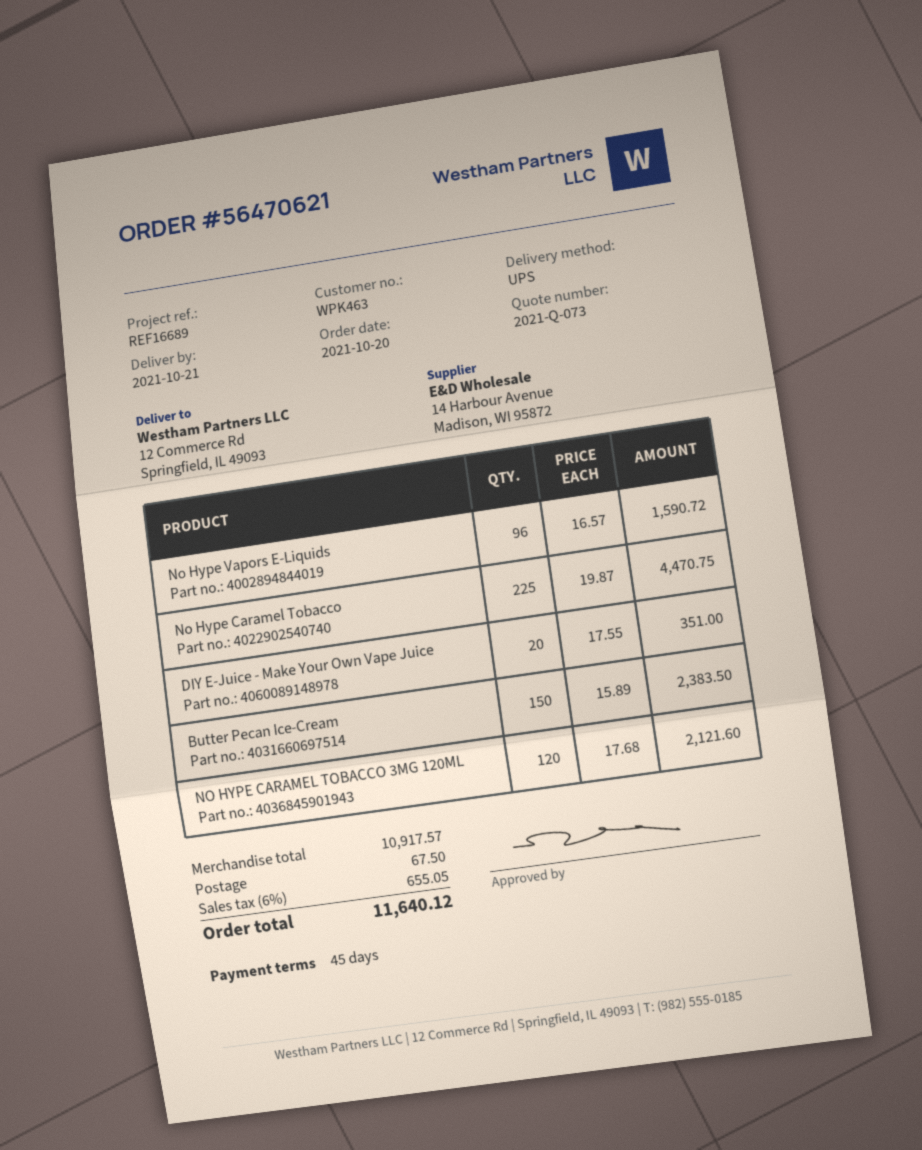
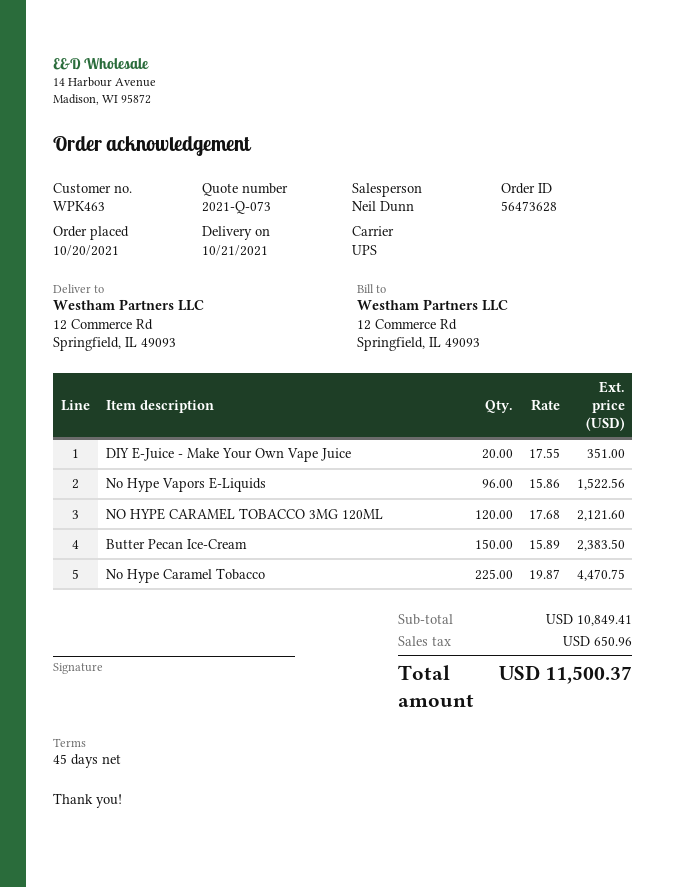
order number: 56470621 -> 56473628
No Hype Vapors E-Liquids: 96 x 16.57 = 1590.72 -> 96 x 15.86 = 1522.56
subtotal: 10917.57 -> 10849.41
shipping: 67.50 -> none
tax: 655.05 -> 650.96
total: 11640.12 -> 11500.37

